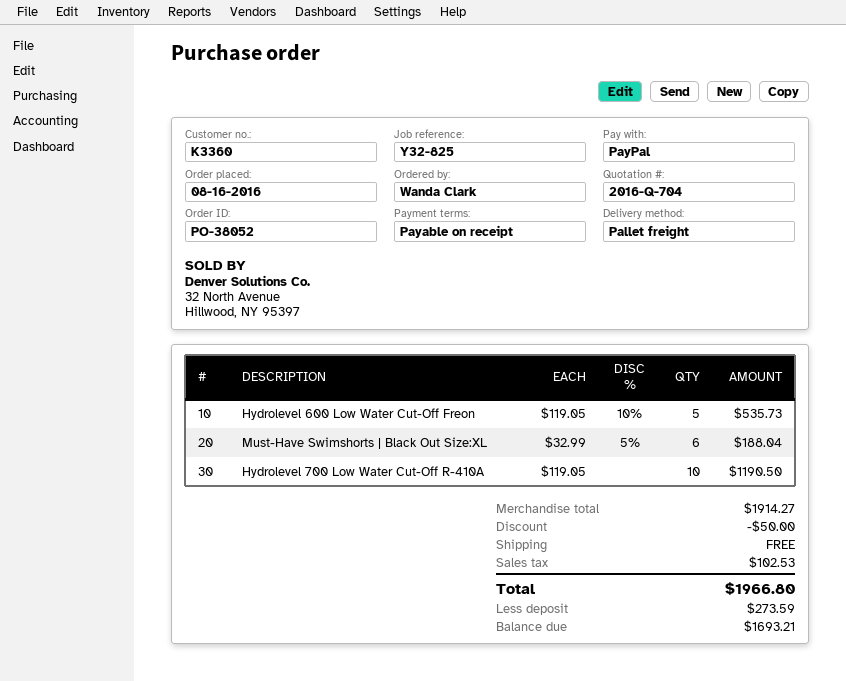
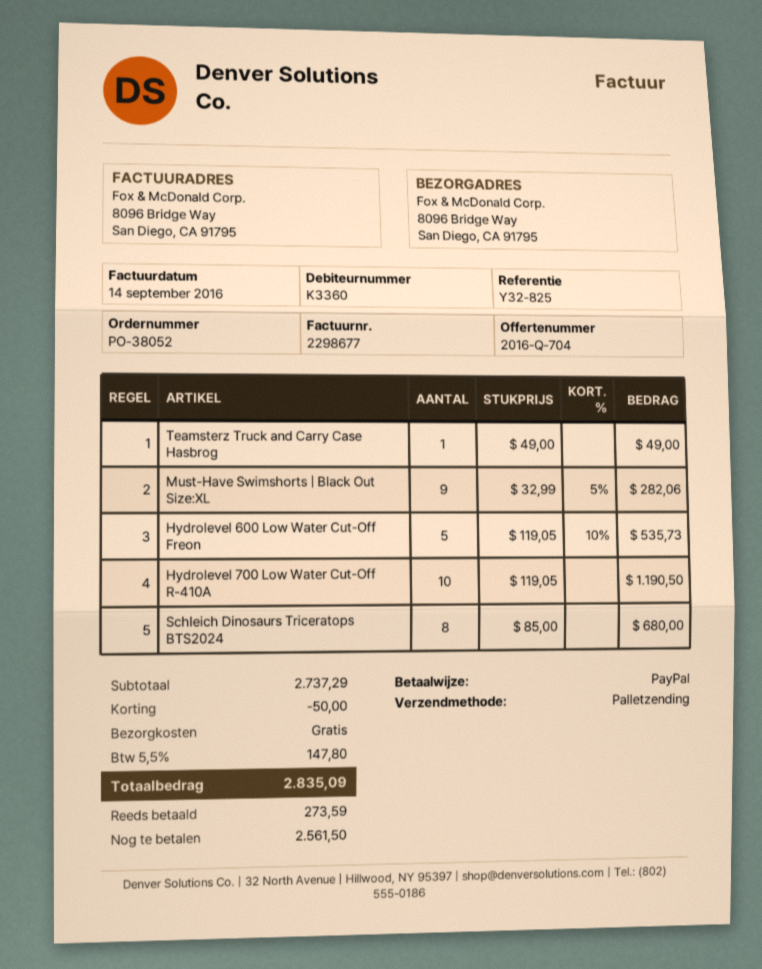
Must-Have Swimshorts | Black Out Size:XL: 6 x 32.99 - 5% = 188.04 -> 9 x 32.99 - 5% = 282.06
Teamsterz Truck and Carry Case Hasbrog: none -> 1 x 49.00 = 49.00
Schleich Dinosaurs Triceratops BTS2024: none -> 8 x 85.00 = 680.00
subtotal: 1914.27 -> 2737.29
tax: 102.53 -> 147.80
total: 1966.80 -> 2835.09
balance: 1693.21 -> 2561.50

